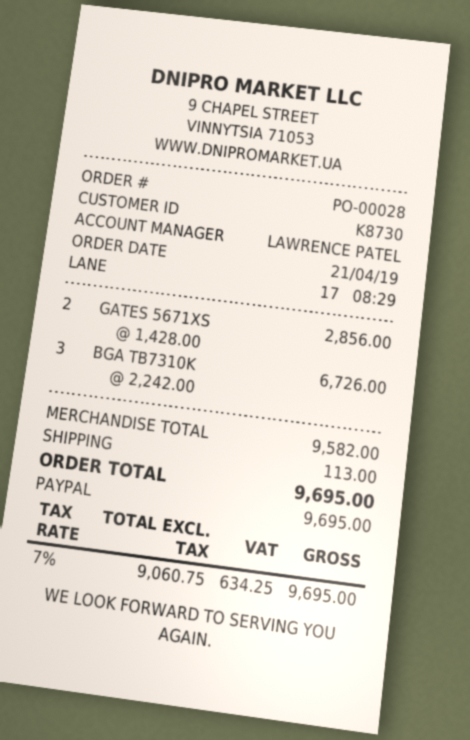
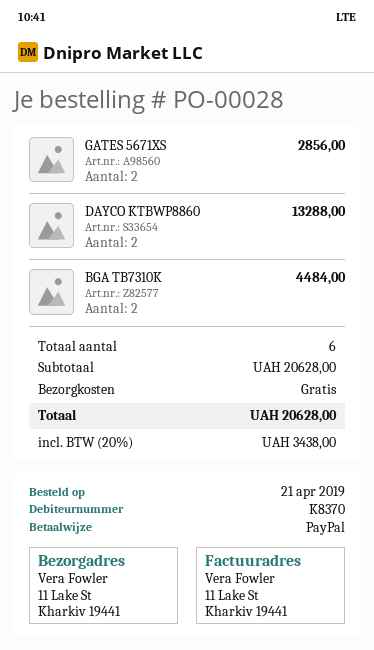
customer number: K8730 -> K8370
BGA TB7310K: 3 for 6726.00 -> 2 for 4484.00
DAYCO KTBWP8860: none -> 2 for 13288.00
subtotal: 9582.00 -> 20628.00
shipping: 113.00 -> 0.00
tax: 7% = 634.25 -> 20% = 3438.00
total: 9695.00 -> 20628.00

